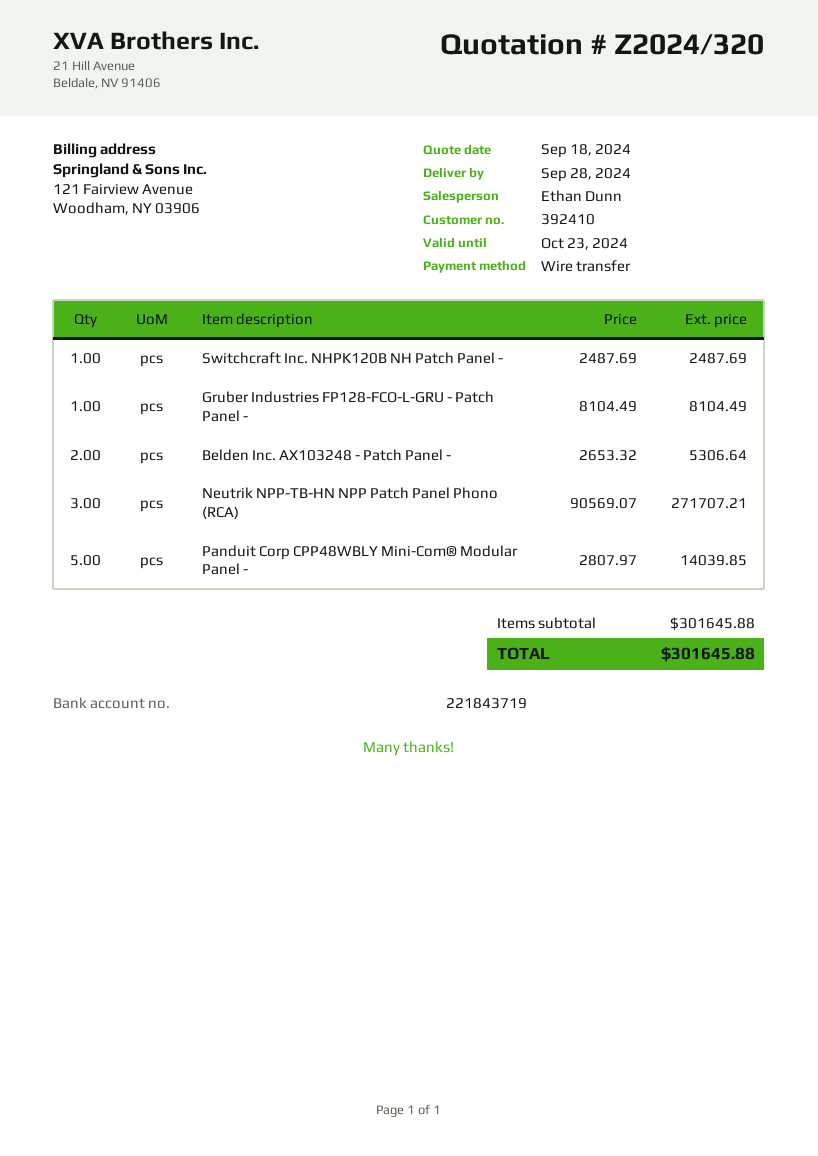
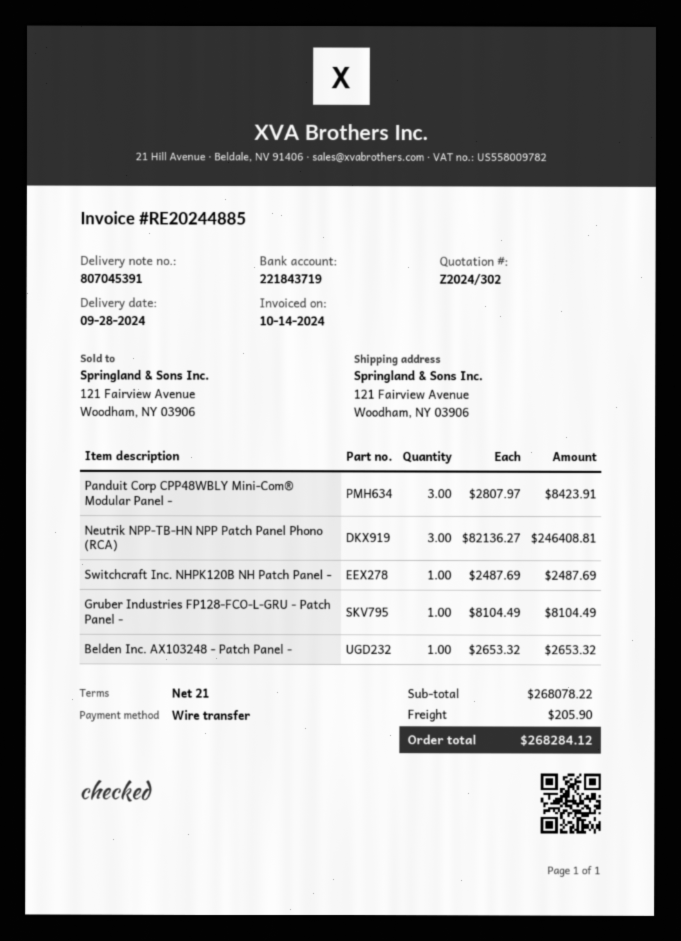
quote number: Z2024/320 -> Z2024/302
Belden Inc. AX103248 - Patch Panel -: 2 x 2653.32 = 5306.64 -> 1 x 2653.32 = 2653.32
Neutrik NPP-TB-HN NPP Patch Panel Phono (RCA): 3 x 90569.07 = 271707.21 -> 3 x 82136.27 = 246408.81
Panduit Corp CPP48WBLY Mini-Com® Modular Panel -: 5 x 2807.97 = 14039.85 -> 3 x 2807.97 = 8423.91
subtotal: 301645.88 -> 268078.22
shipping: none -> 205.90
total: 301645.88 -> 268284.12

